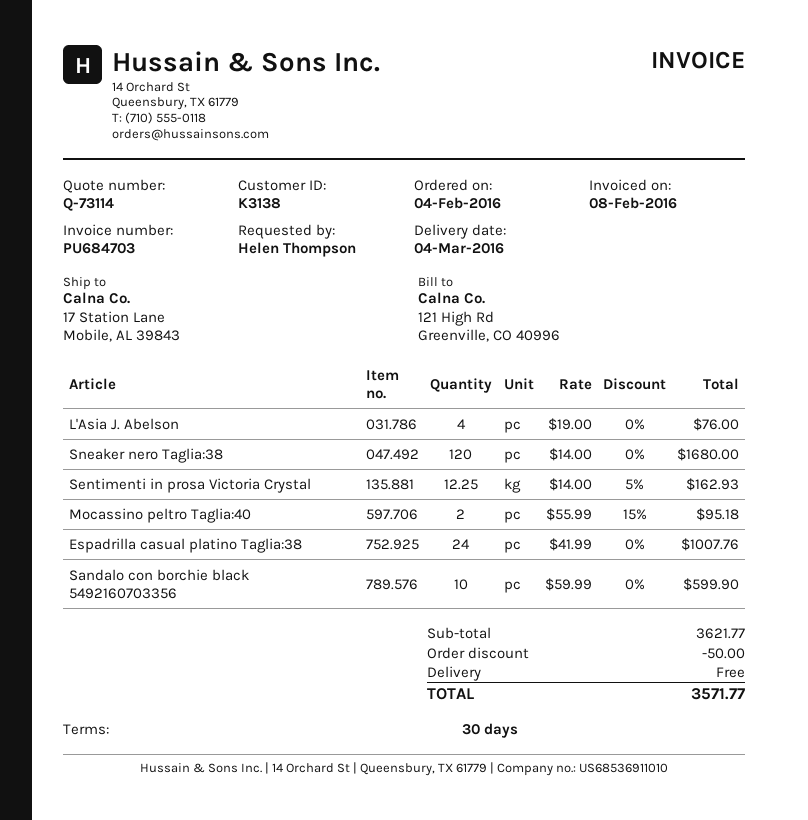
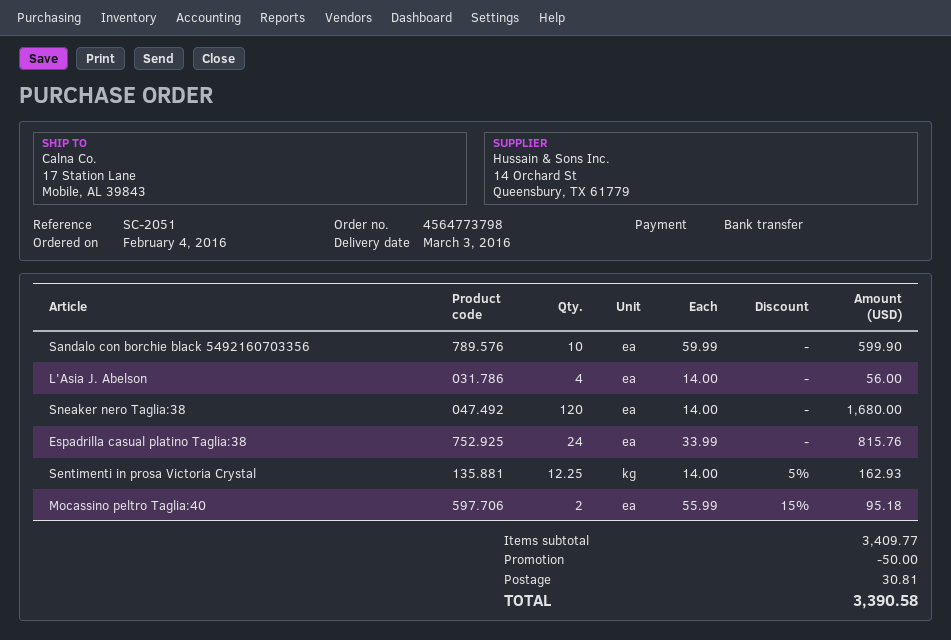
delivery date: 2016-03-04 -> 2016-03-03
L'Asia J. Abelson: 4 x 19.00 = 76.00 -> 4 x 14.00 = 56.00
Espadrilla casual platino Taglia:38: 24 x 41.99 = 1007.76 -> 24 x 33.99 = 815.76
subtotal: 3621.77 -> 3409.77
shipping: 0.00 -> 30.81
total: 3571.77 -> 3390.58

